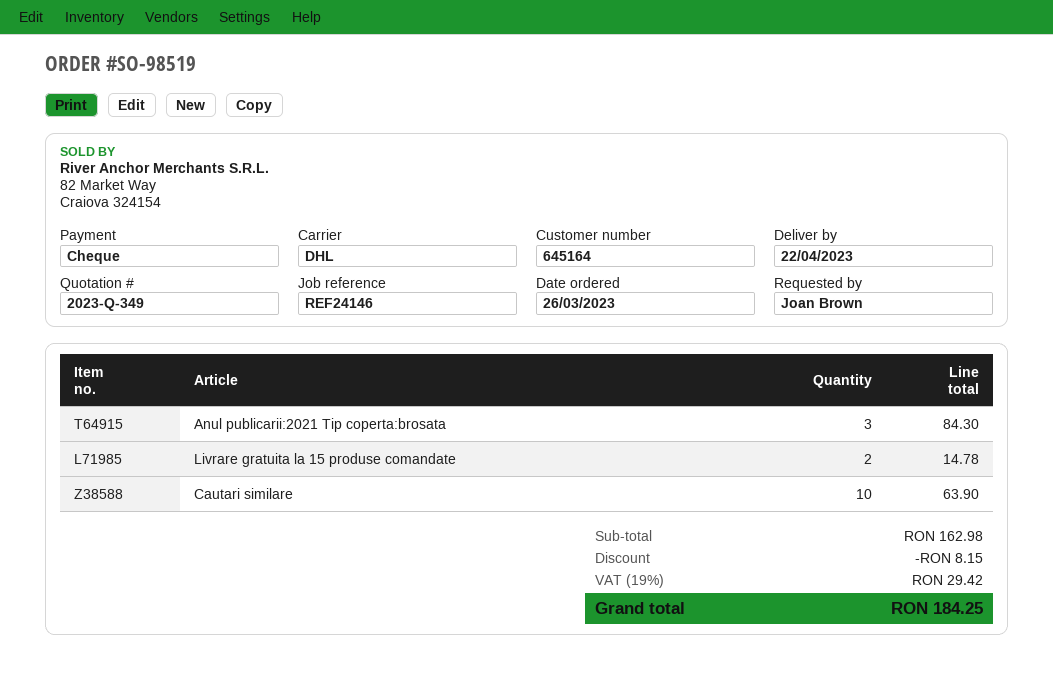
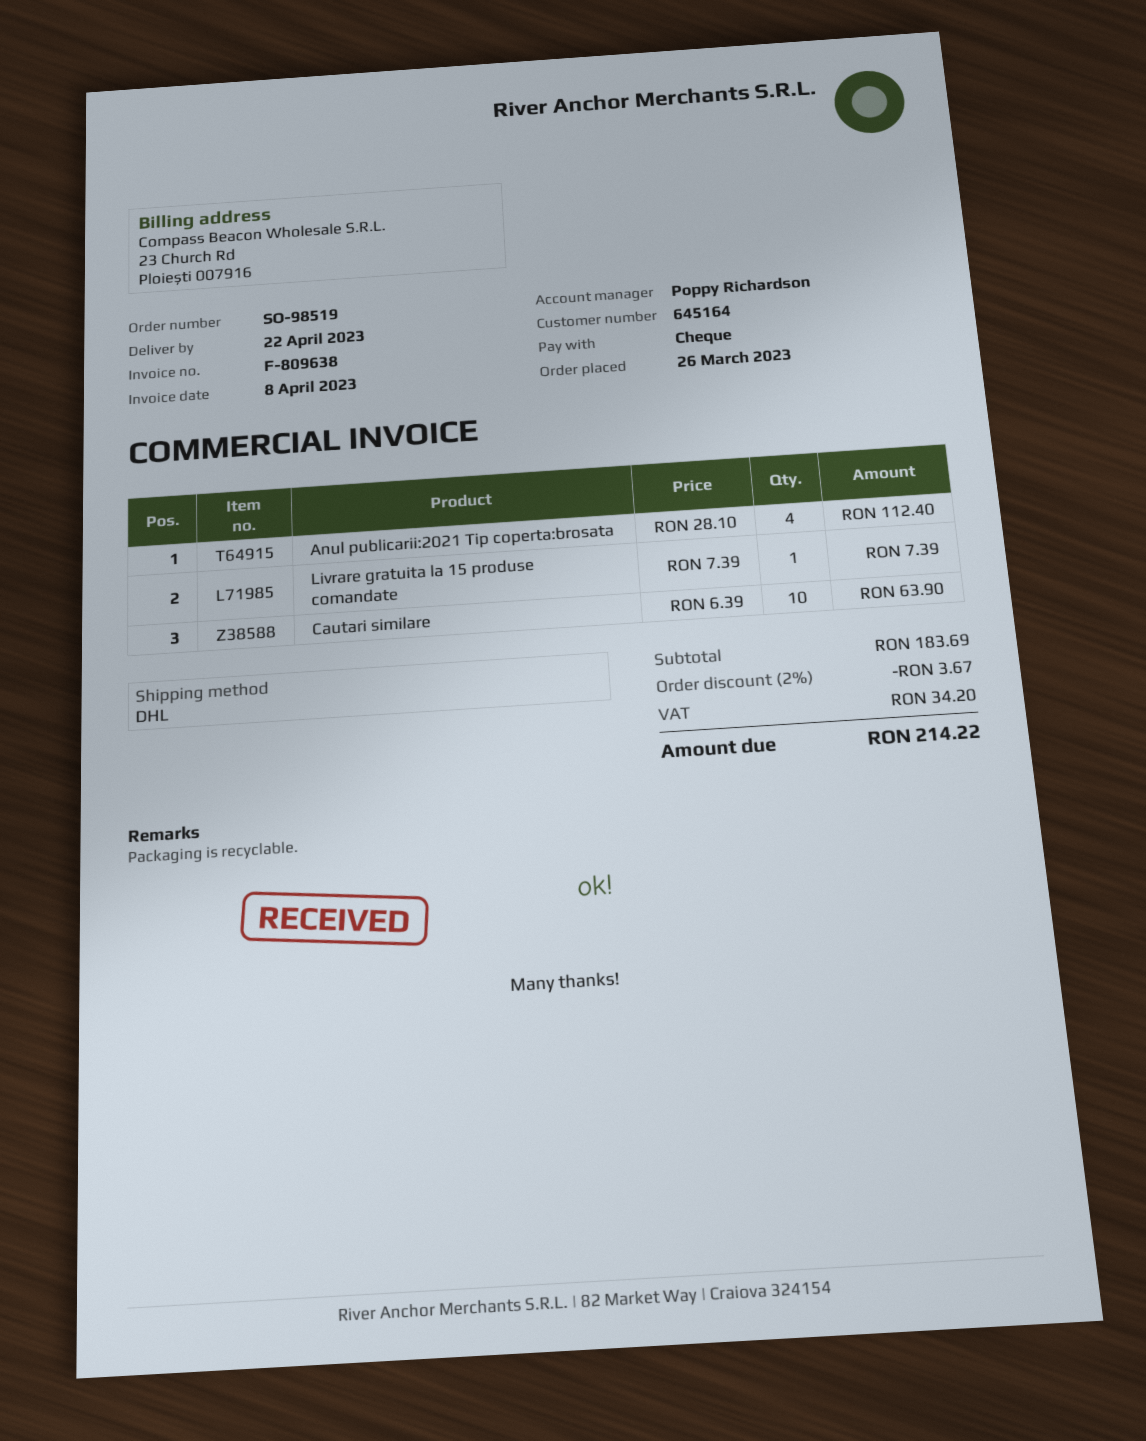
Anul publicarii:2021 Tip coperta:brosata: 3 for 84.30 -> 4 for 112.40
Livrare gratuita la 15 produse comandate: 2 for 14.78 -> 1 for 7.39
subtotal: 162.98 -> 183.69
discount: 8.15 -> 3.67
tax: 29.42 -> 34.20
total: 184.25 -> 214.22

